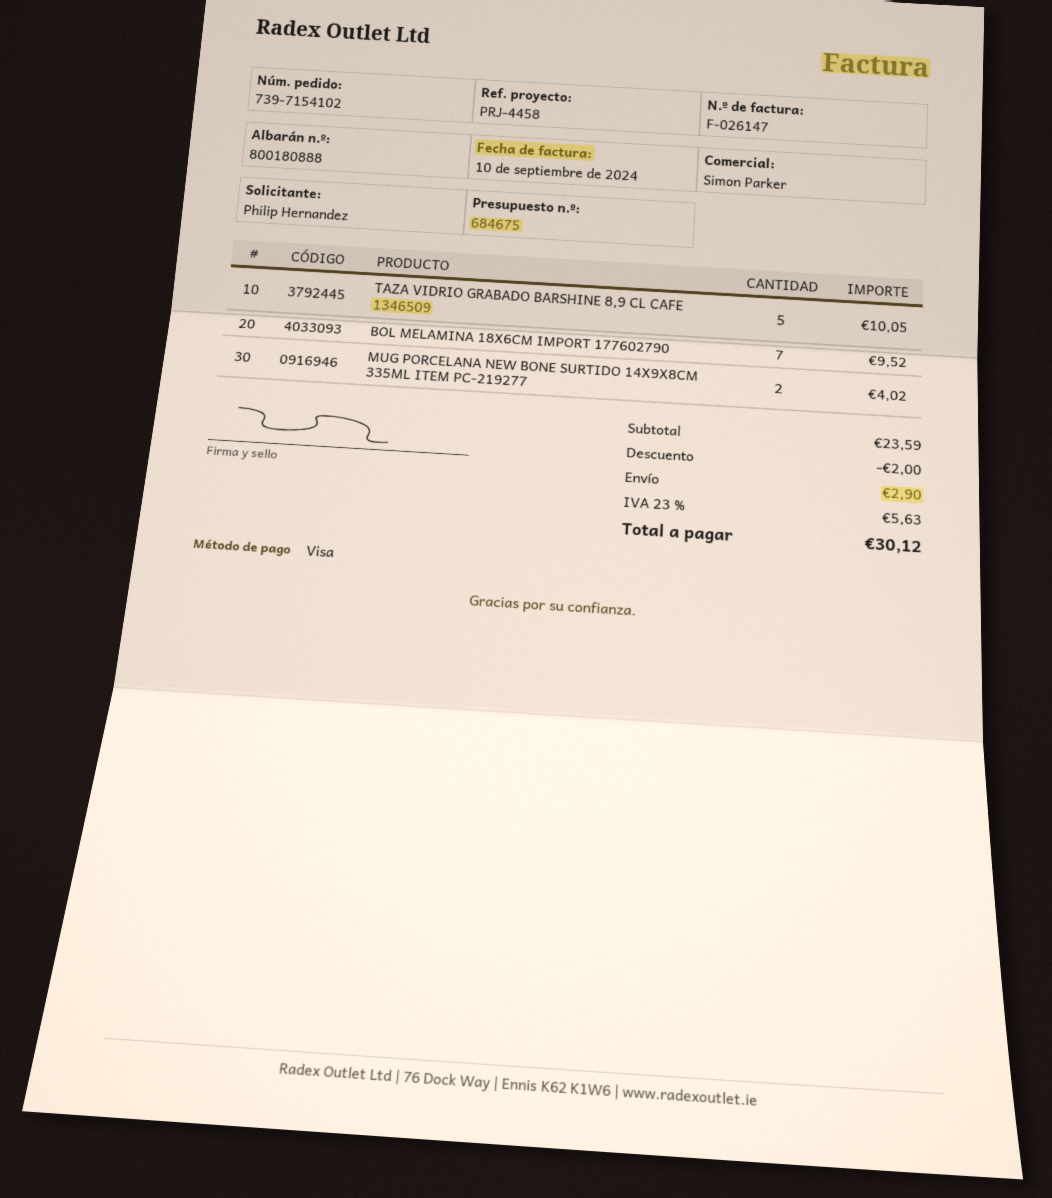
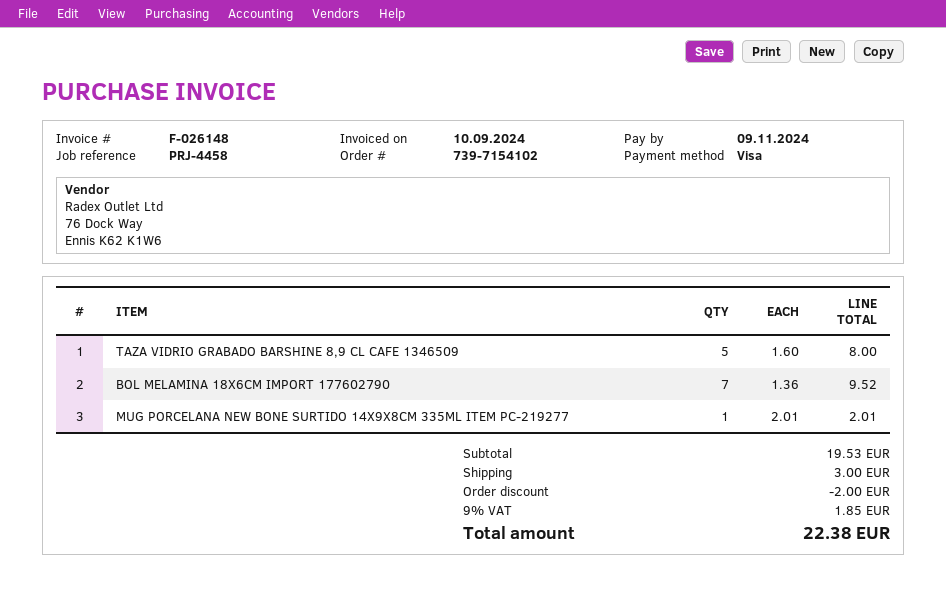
invoice number: F-026147 -> F-026148
TAZA VIDRIO GRABADO BARSHINE 8,9 CL CAFE 1346509: 5 for 10.05 -> 5 for 8.00
MUG PORCELANA NEW BONE SURTIDO 14X9X8CM 335ML ITEM PC-219277: 2 for 4.02 -> 1 for 2.01
subtotal: 23.59 -> 19.53
shipping: 2.90 -> 3.00
tax: 23% = 5.63 -> 9% = 1.85
total: 30.12 -> 22.38

